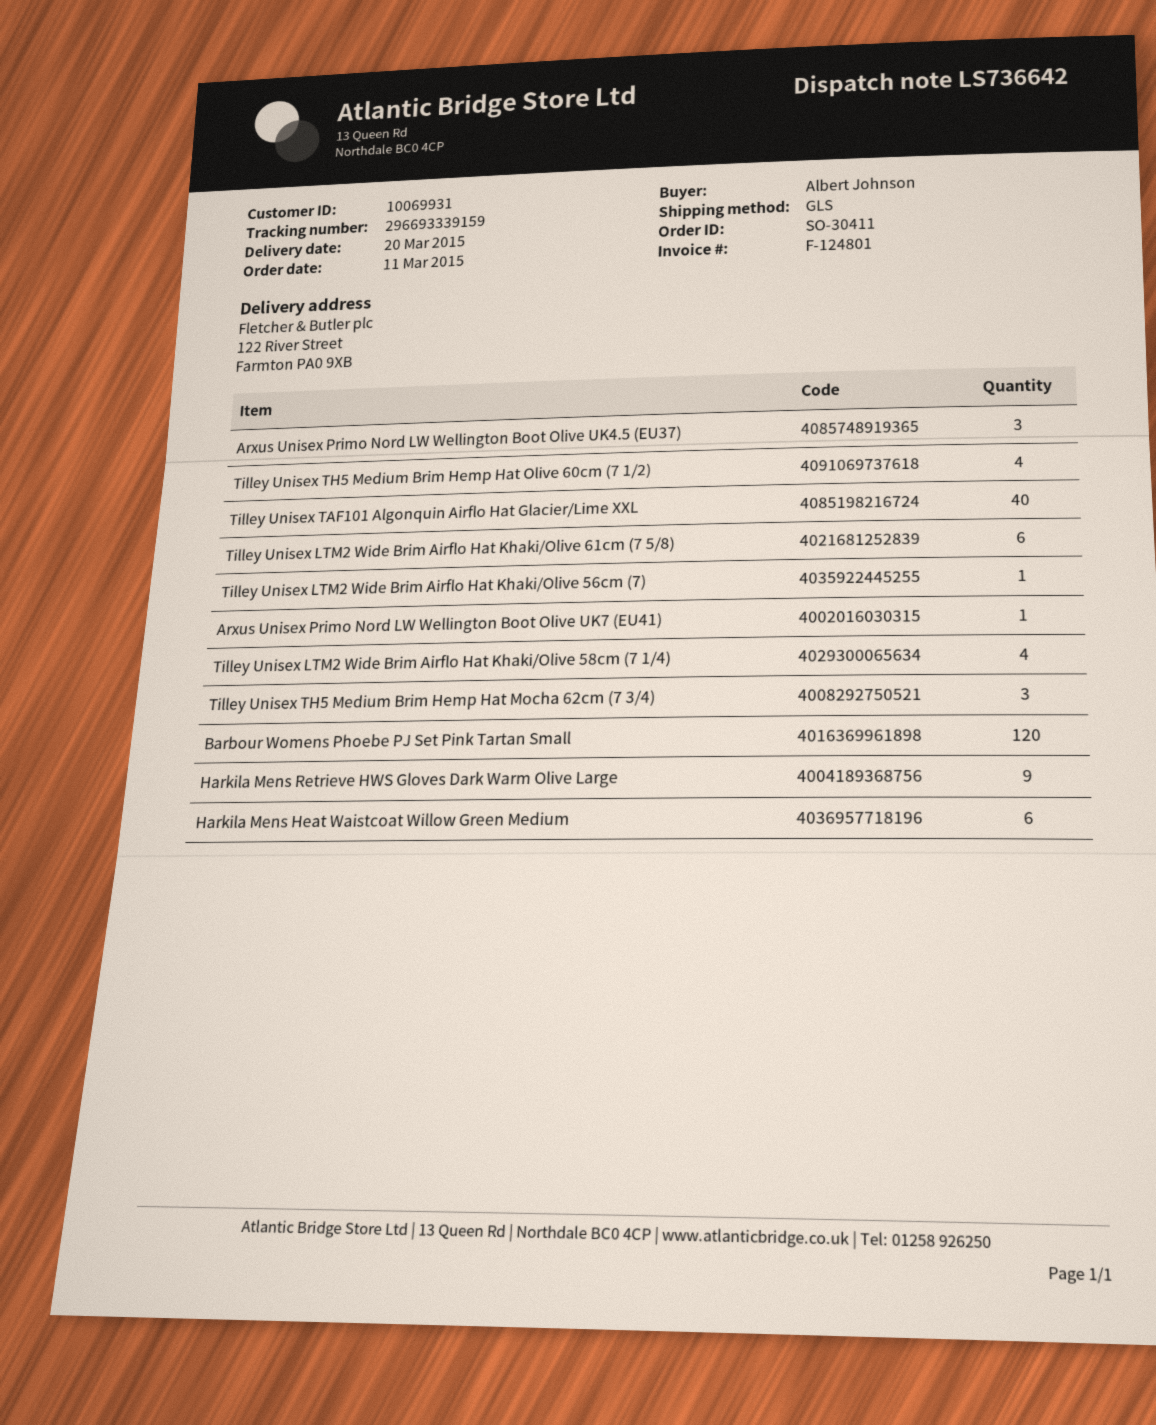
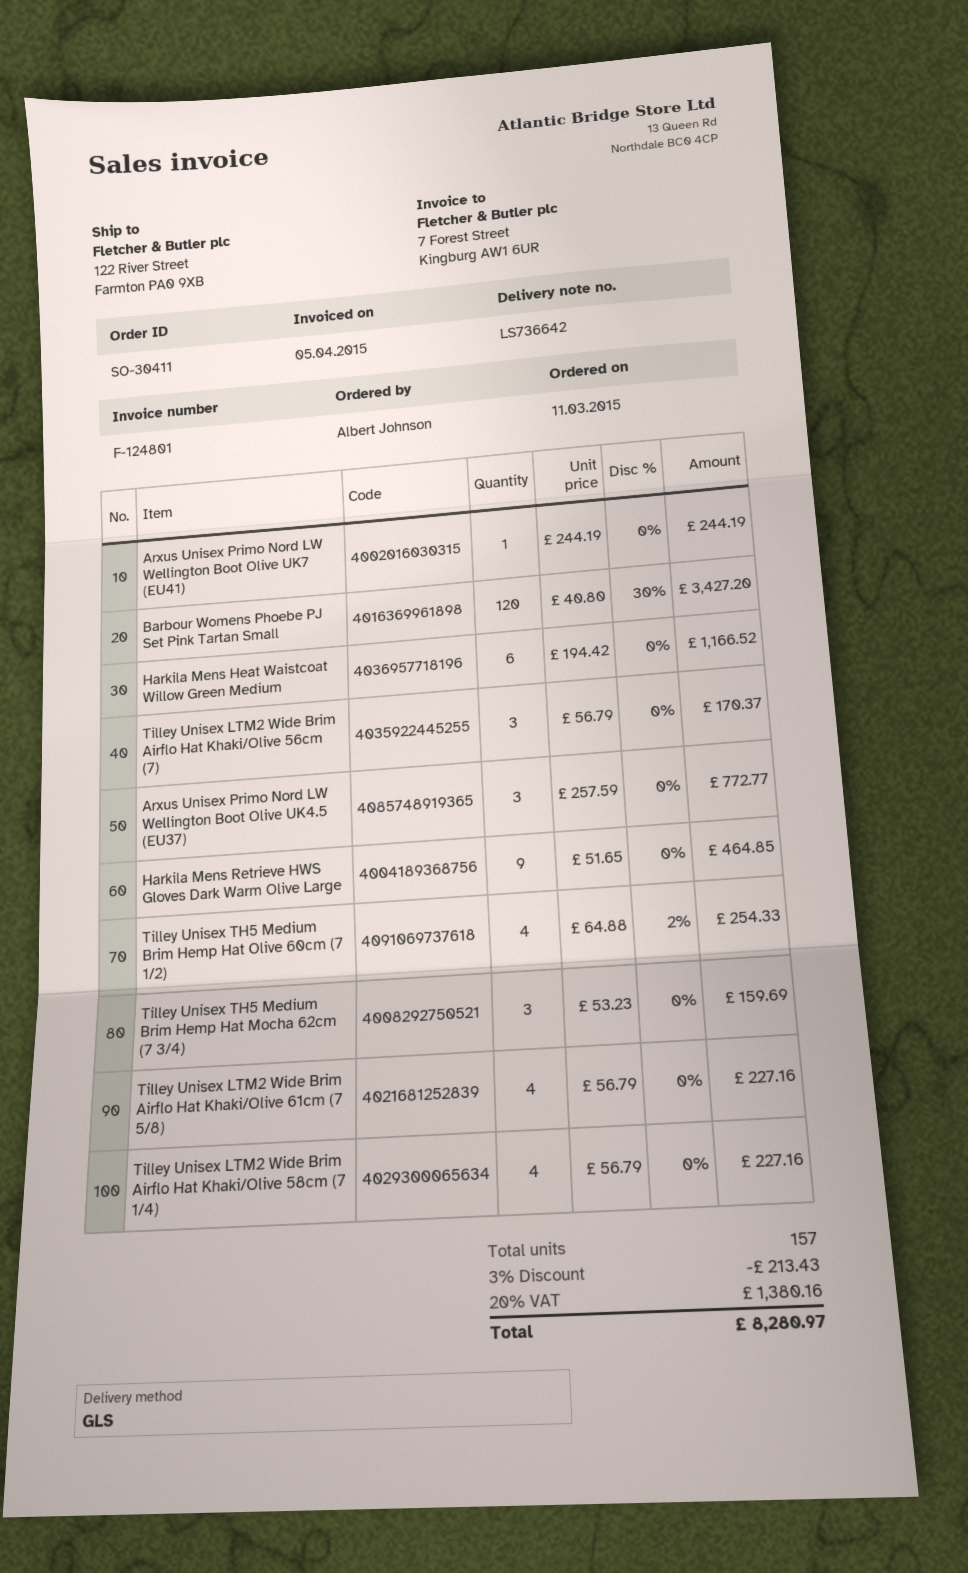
Tilley Unisex TAF101 Algonquin Airflo Hat Glacier/Lime XXL: 40 -> none
Tilley Unisex LTM2 Wide Brim Airflo Hat Khaki/Olive 61cm (7 5/8): 6 -> 4
Tilley Unisex LTM2 Wide Brim Airflo Hat Khaki/Olive 56cm (7): 1 -> 3

